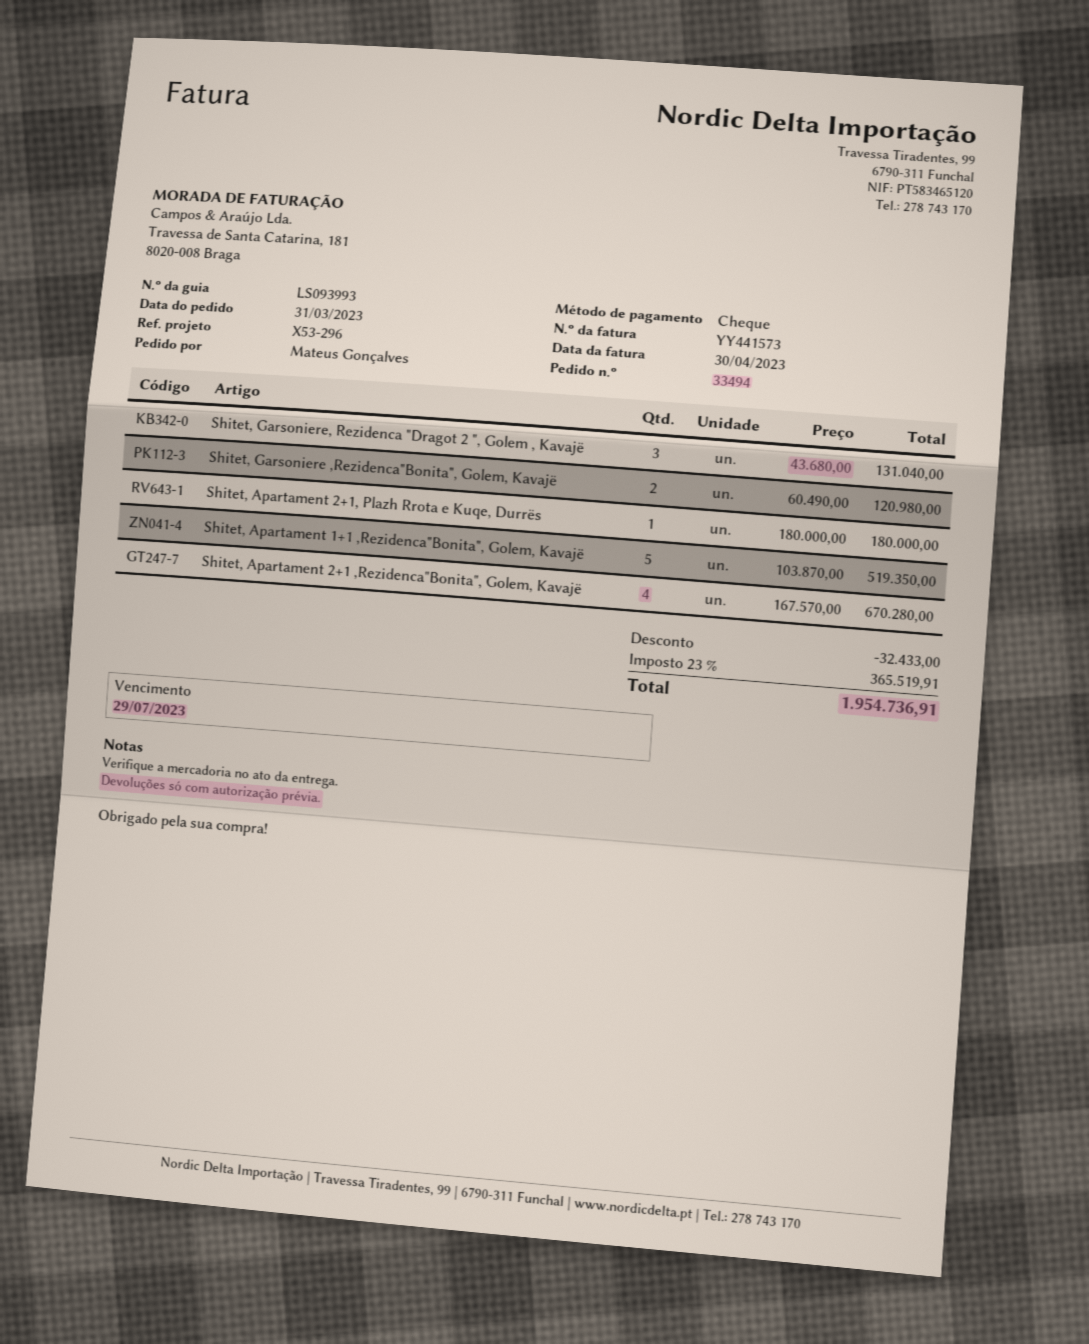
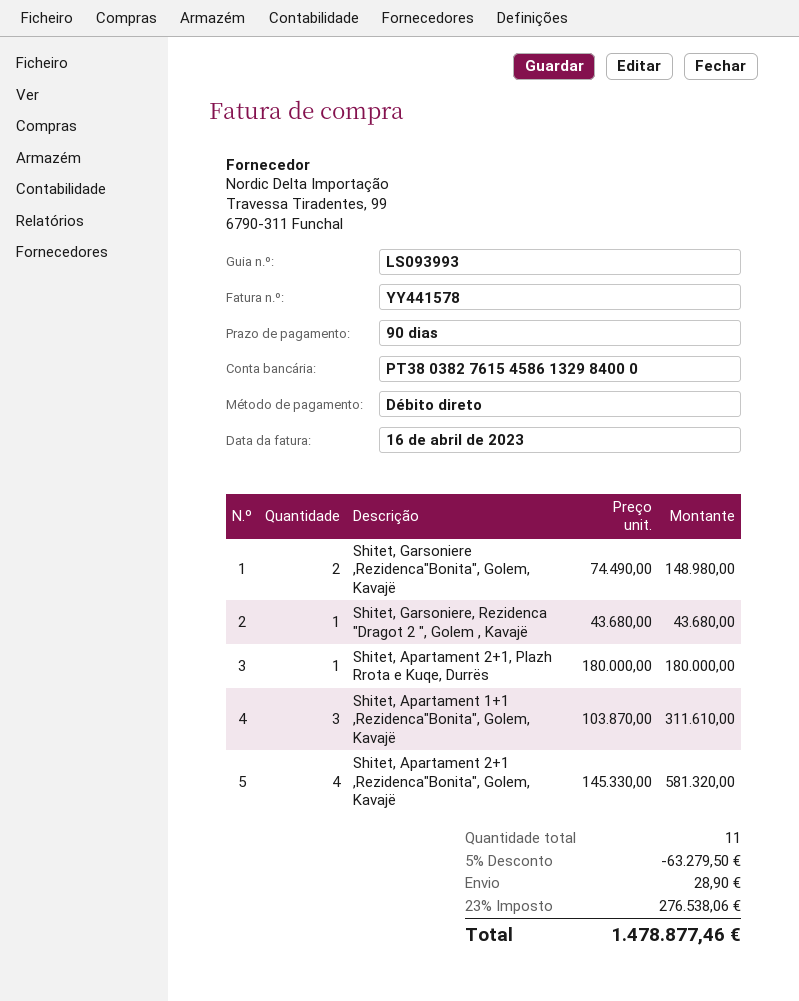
invoice number: YY441573 -> YY441578
invoice date: 2023-04-30 -> 2023-04-16
payment method: cheque -> direct debit
Shitet, Garsoniere, Rezidenca "Dragot 2 ", Golem , Kavajë: 3 x 43680.00 = 131040.00 -> 1 x 43680.00 = 43680.00
Shitet, Garsoniere ,Rezidenca"Bonita", Golem, Kavajë: 2 x 60490.00 = 120980.00 -> 2 x 74490.00 = 148980.00
Shitet, Apartament 1+1 ,Rezidenca"Bonita", Golem, Kavajë: 5 x 103870.00 = 519350.00 -> 3 x 103870.00 = 311610.00
Shitet, Apartament 2+1 ,Rezidenca"Bonita", Golem, Kavajë: 4 x 167570.00 = 670280.00 -> 4 x 145330.00 = 581320.00
discount: 32433.00 -> 63279.50
shipping: none -> 28.90
tax: 23% = 365519.91 -> 23% = 276538.06
total: 1954736.91 -> 1478877.46

